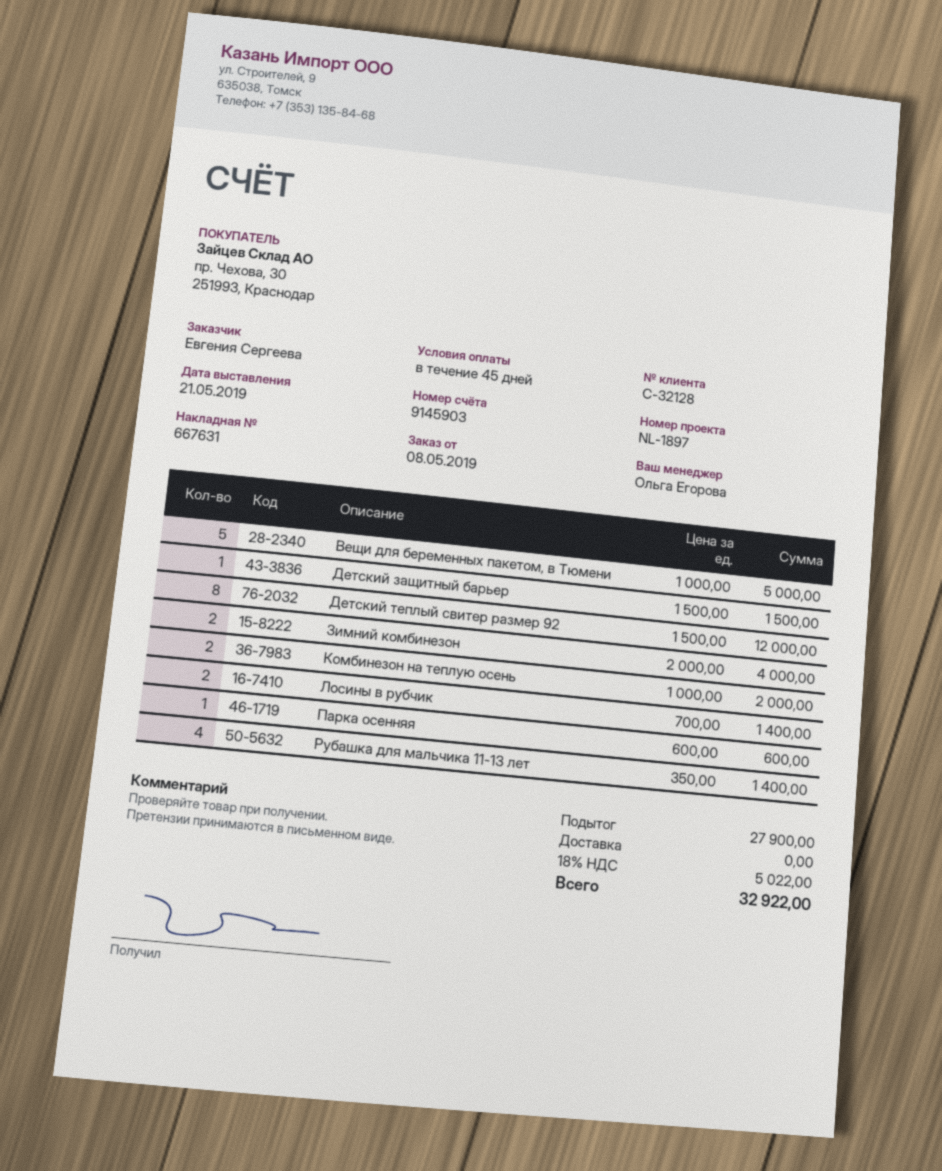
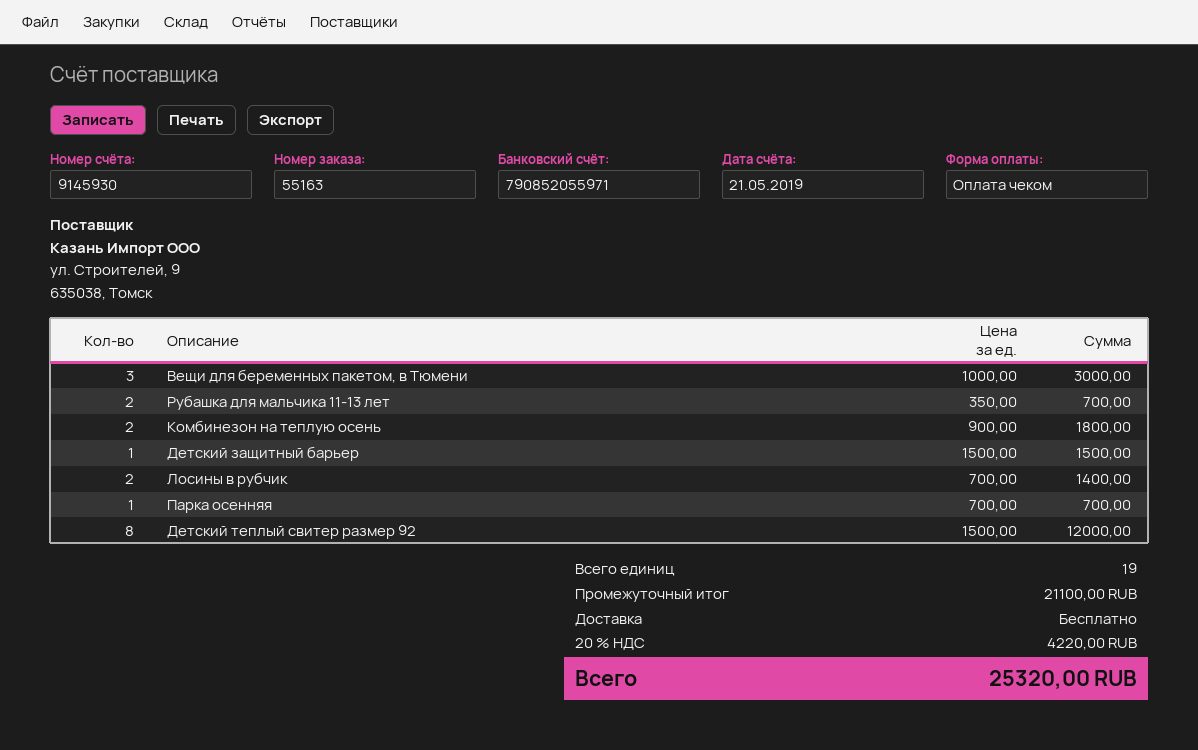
invoice number: 9145903 -> 9145930
Вещи для беременных пакетом, в Тюмени: 5 x 1000.00 = 5000.00 -> 3 x 1000.00 = 3000.00
Зимний комбинезон: 2 x 2000.00 = 4000.00 -> none
Комбинезон на теплую осень: 2 x 1000.00 = 2000.00 -> 2 x 900.00 = 1800.00
Парка осенняя: 1 x 600.00 = 600.00 -> 1 x 700.00 = 700.00
Рубашка для мальчика 11-13 лет: 4 x 350.00 = 1400.00 -> 2 x 350.00 = 700.00
subtotal: 27900.00 -> 21100.00
tax: 18% = 5022.00 -> 20% = 4220.00
total: 32922.00 -> 25320.00

